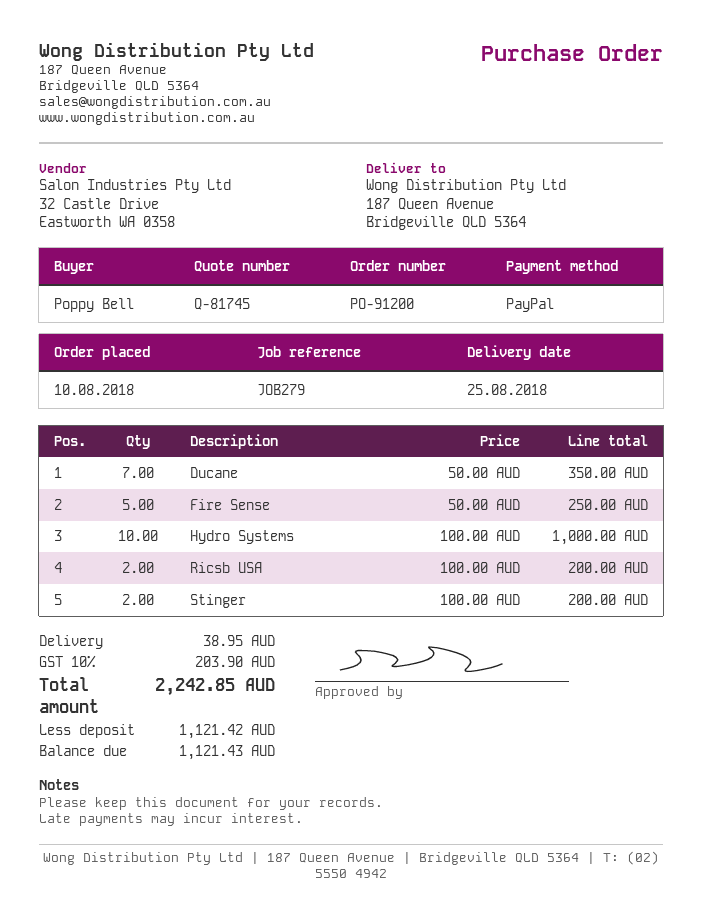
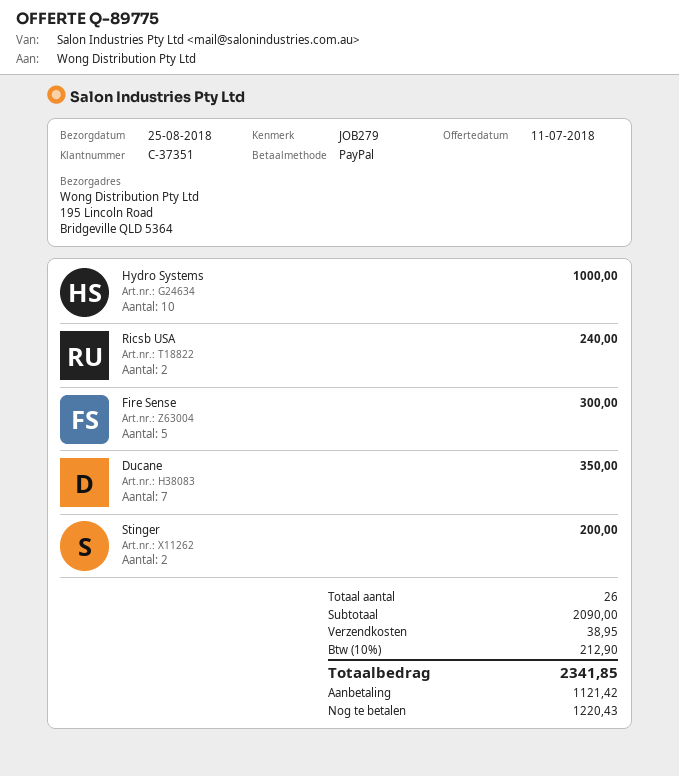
quote number: Q-81745 -> Q-89775
ship to: 187 Queen Avenue, Bridgeville QLD 5364 -> 195 Lincoln Road, Bridgeville QLD 5364
Fire Sense: 5 for 250.00 -> 5 for 300.00
Ricsb USA: 2 for 200.00 -> 2 for 240.00
tax: 10% = 203.90 -> 10% = 212.90
total: 2242.85 -> 2341.85
balance: 1121.43 -> 1220.43

